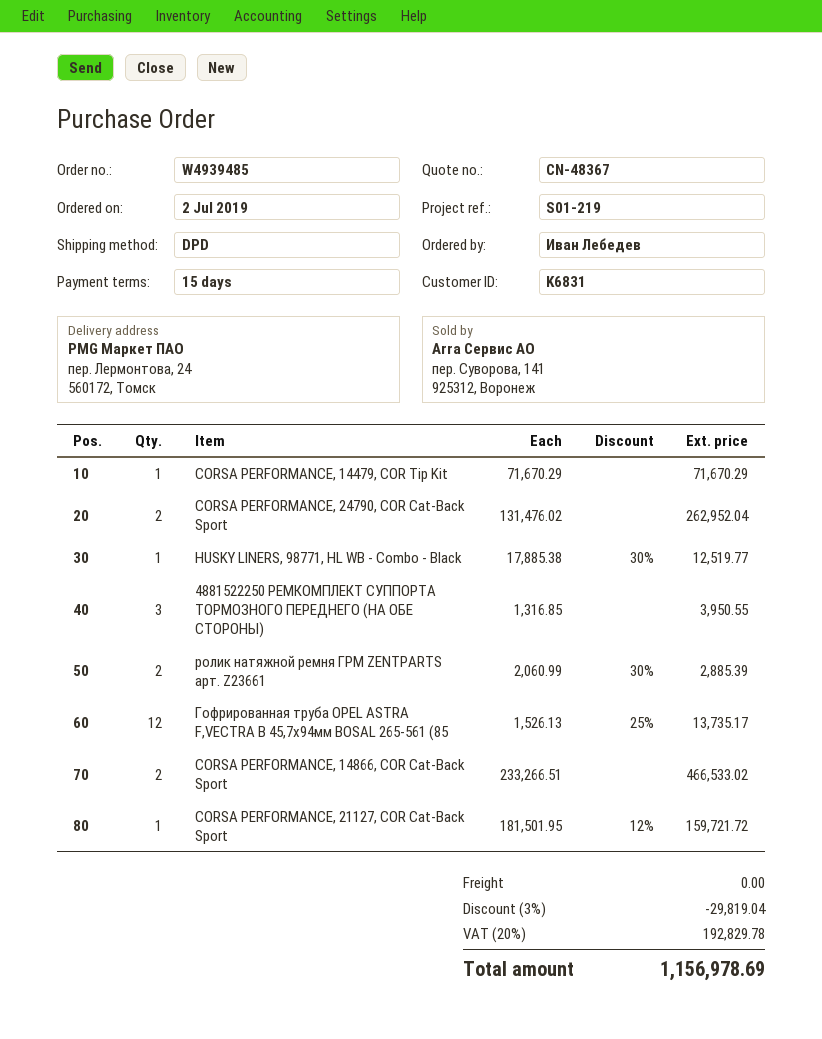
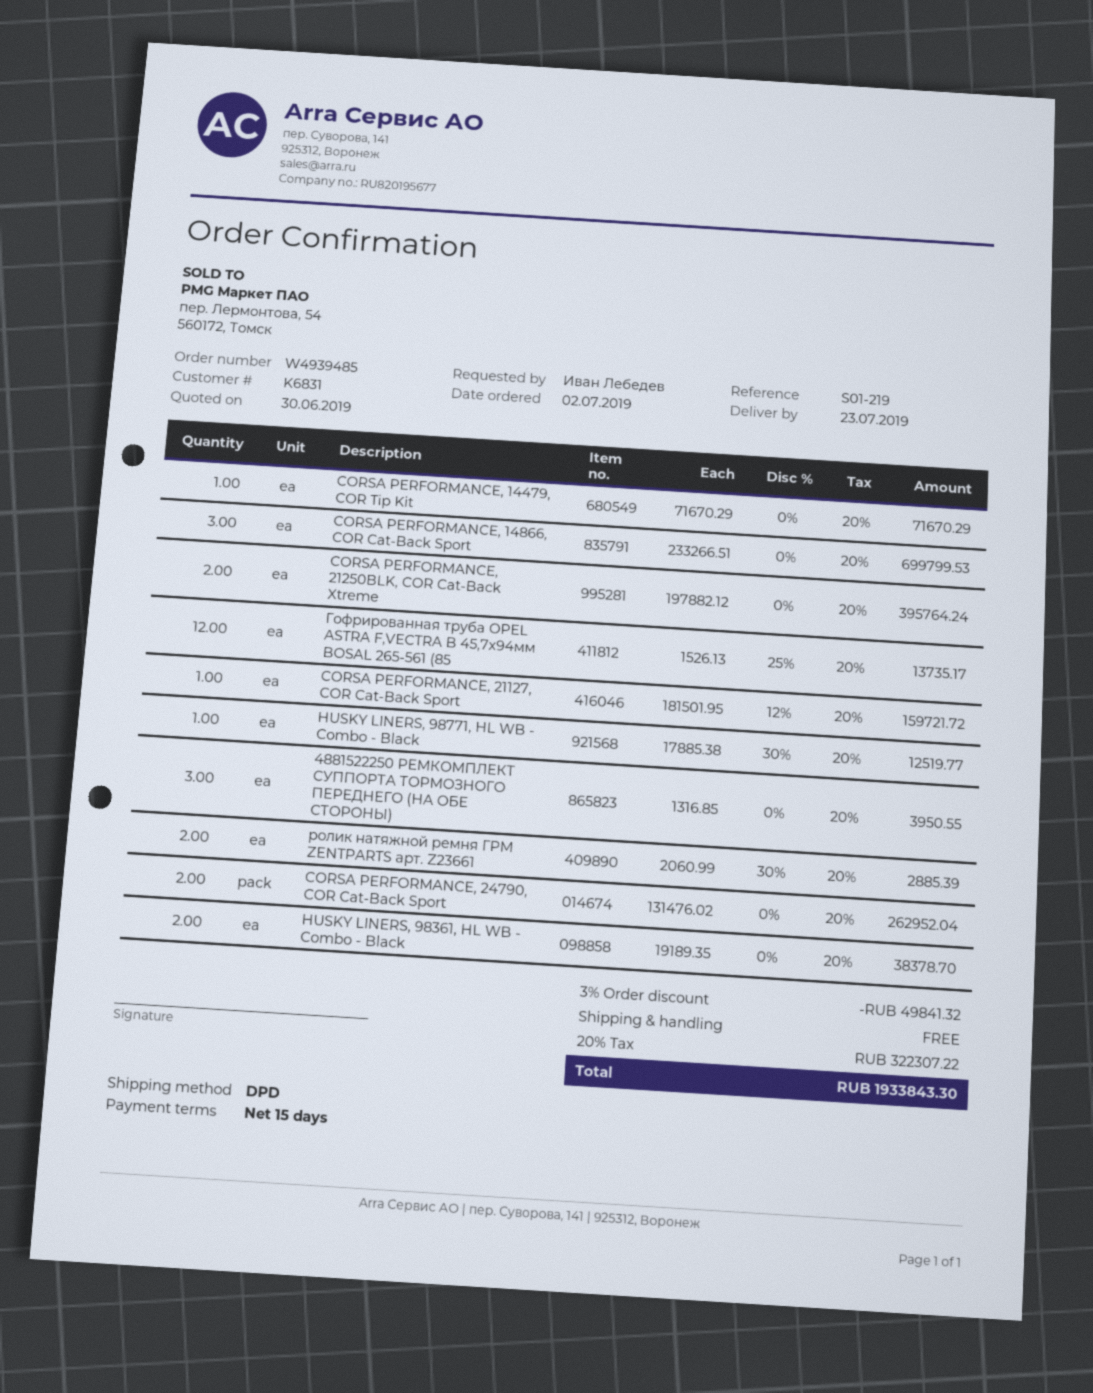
CORSA PERFORMANCE, 14866, COR Cat-Back Sport: 2 x 233266.51 = 466533.02 -> 3 x 233266.51 = 699799.53
CORSA PERFORMANCE, 21250BLK, COR Cat-Back Xtreme: none -> 2 x 197882.12 = 395764.24
HUSKY LINERS, 98361, HL WB - Combo - Black: none -> 2 x 19189.35 = 38378.70
discount: 3% = 29819.04 -> 3% = 49841.32
tax: 20% = 192829.78 -> 20% = 322307.22
total: 1156978.69 -> 1933843.30

